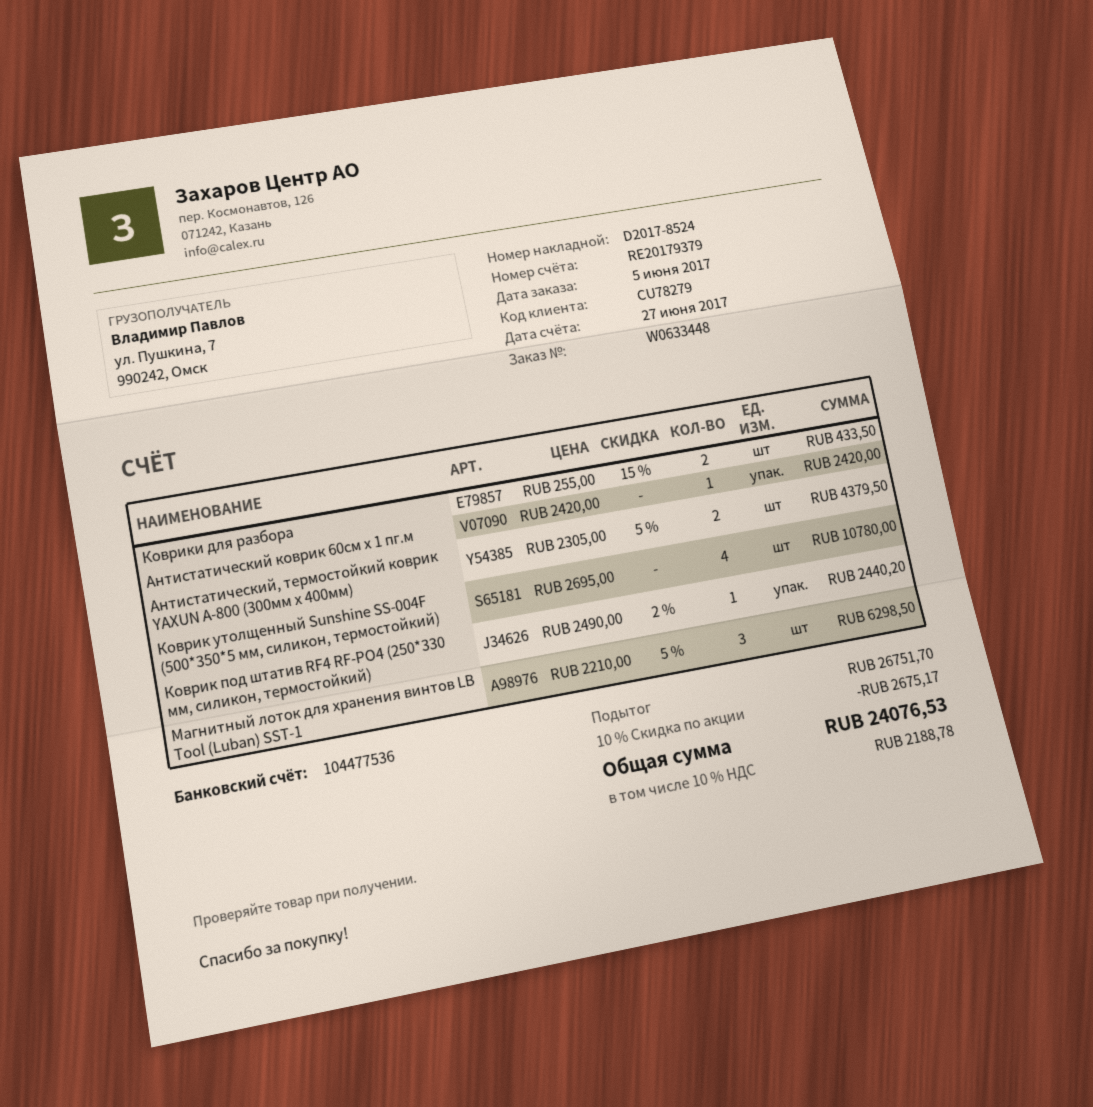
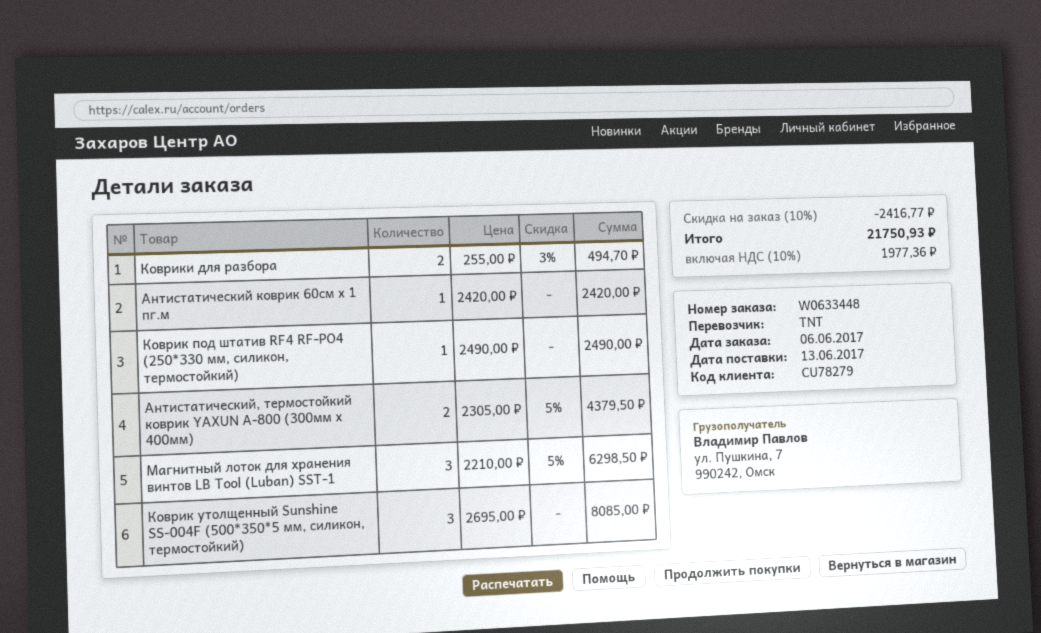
order date: 2017-06-05 -> 2017-06-06
Коврики для разбора: 2 x 255.00 - 15% = 433.50 -> 2 x 255.00 - 3% = 494.70
Коврик утолщенный Sunshine SS-004F (500*350*5 мм, силикон, термостойкий): 4 x 2695.00 = 10780.00 -> 3 x 2695.00 = 8085.00
Коврик под штатив RF4 RF-PO4 (250*330 мм, силикон, термостойкий): 1 x 2490.00 - 2% = 2440.20 -> 1 x 2490.00 = 2490.00
discount: 10% = 2675.17 -> 10% = 2416.77
tax: 10% = 2188.78 -> 10% = 1977.36
total: 24076.53 -> 21750.93

